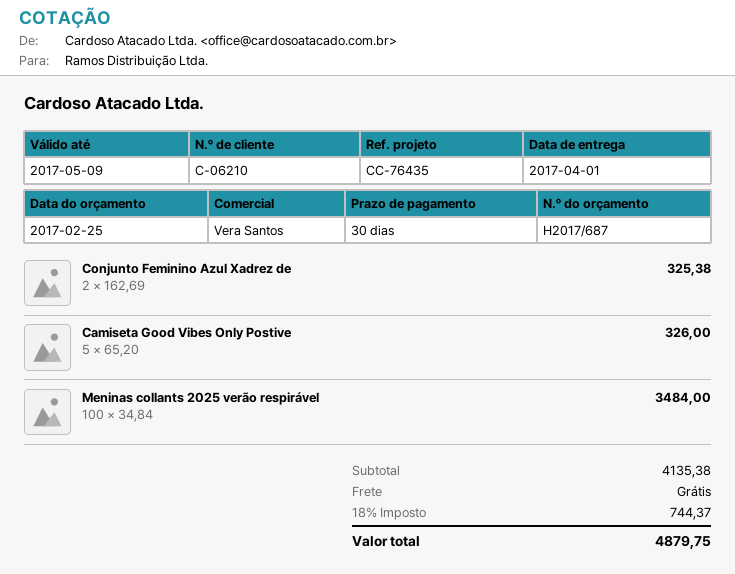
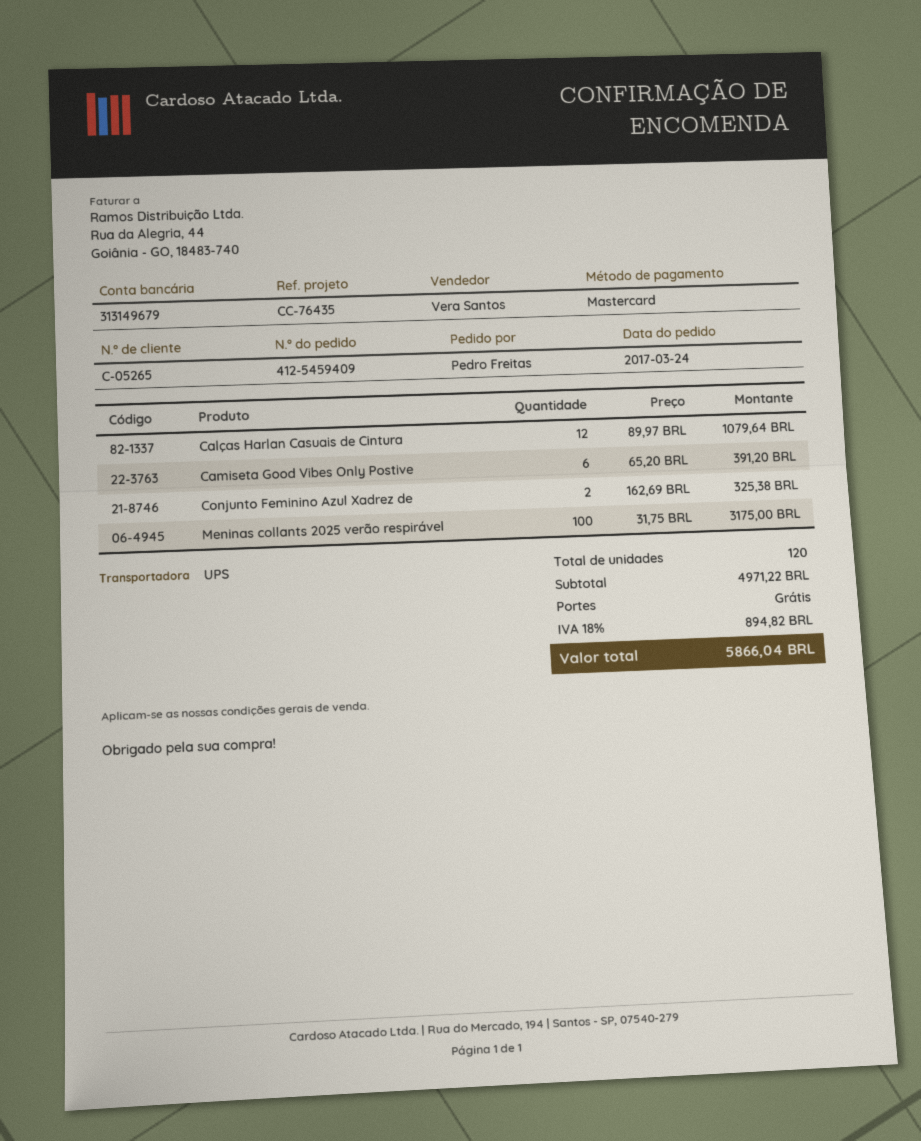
customer number: C-06210 -> C-05265
Camiseta Good Vibes Only Postive: 5 x 65.20 = 326.00 -> 6 x 65.20 = 391.20
Meninas collants 2025 verão respirável: 100 x 34.84 = 3484.00 -> 100 x 31.75 = 3175.00
Calças Harlan Casuais de Cintura: none -> 12 x 89.97 = 1079.64
subtotal: 4135.38 -> 4971.22
tax: 18% = 744.37 -> 18% = 894.82
total: 4879.75 -> 5866.04

